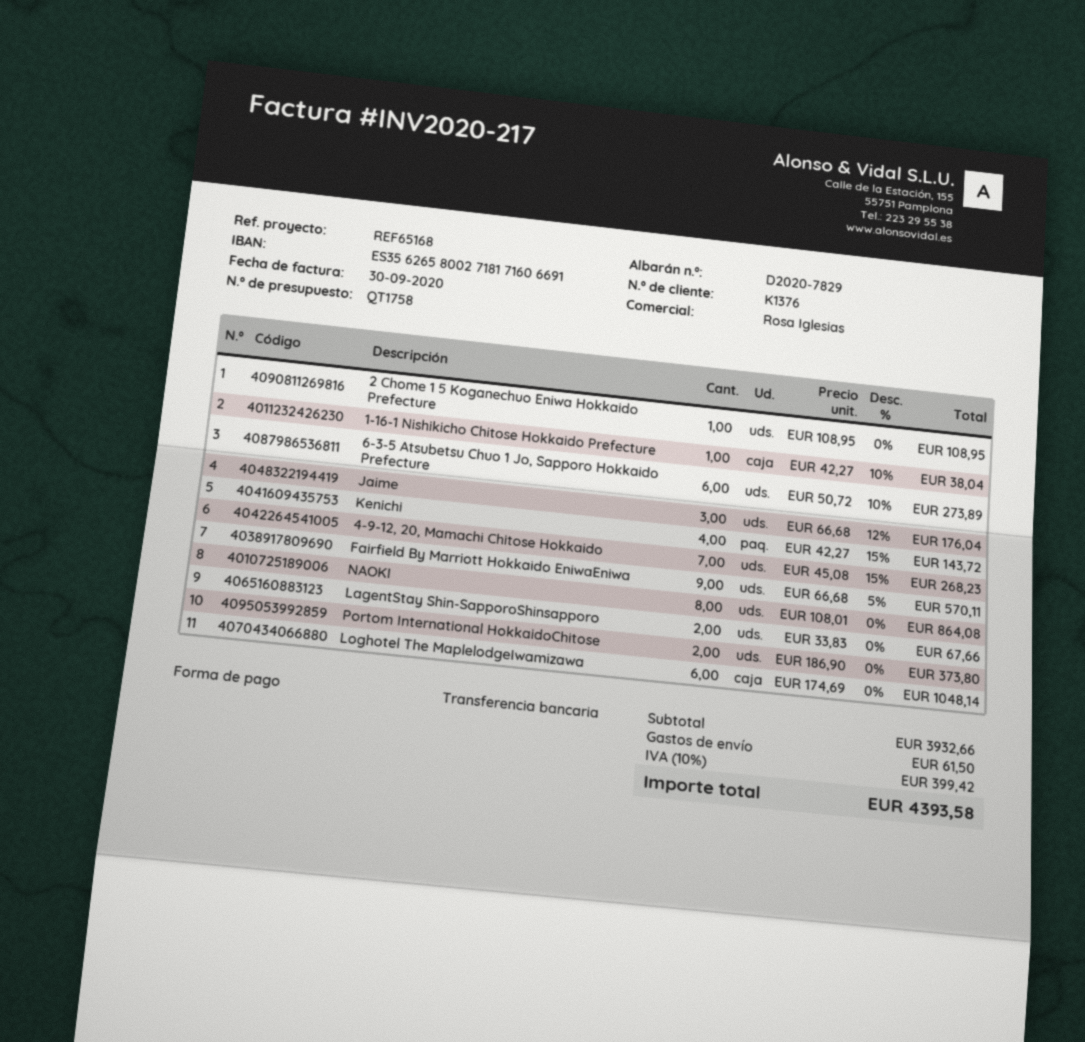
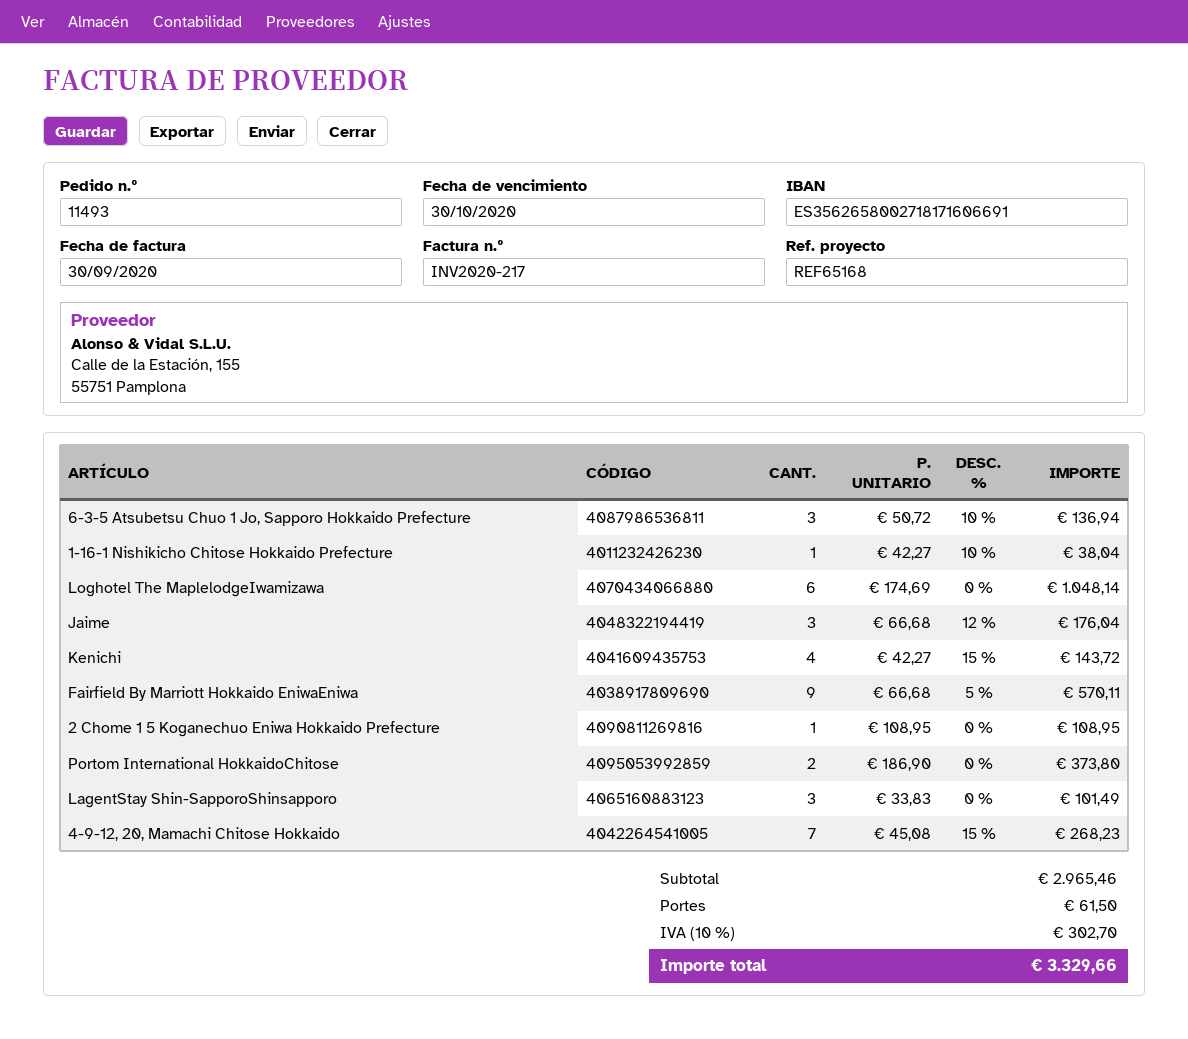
6-3-5 Atsubetsu Chuo 1 Jo, Sapporo Hokkaido Prefecture: 6 x 50.72 - 10% = 273.89 -> 3 x 50.72 - 10% = 136.94
NAOKI: 8 x 108.01 = 864.08 -> none
LagentStay Shin-SapporoShinsapporo: 2 x 33.83 = 67.66 -> 3 x 33.83 = 101.49
subtotal: 3932.66 -> 2965.46
tax: 10% = 399.42 -> 10% = 302.70
total: 4393.58 -> 3329.66

